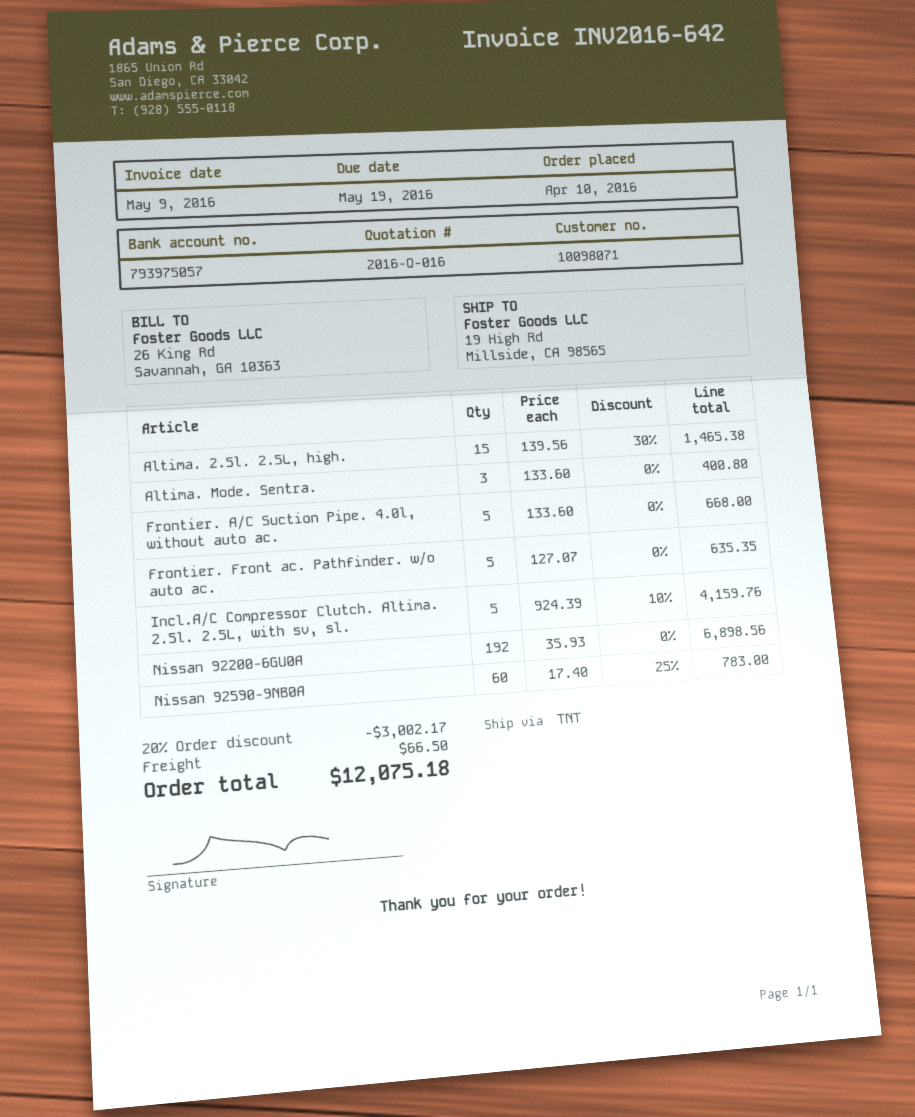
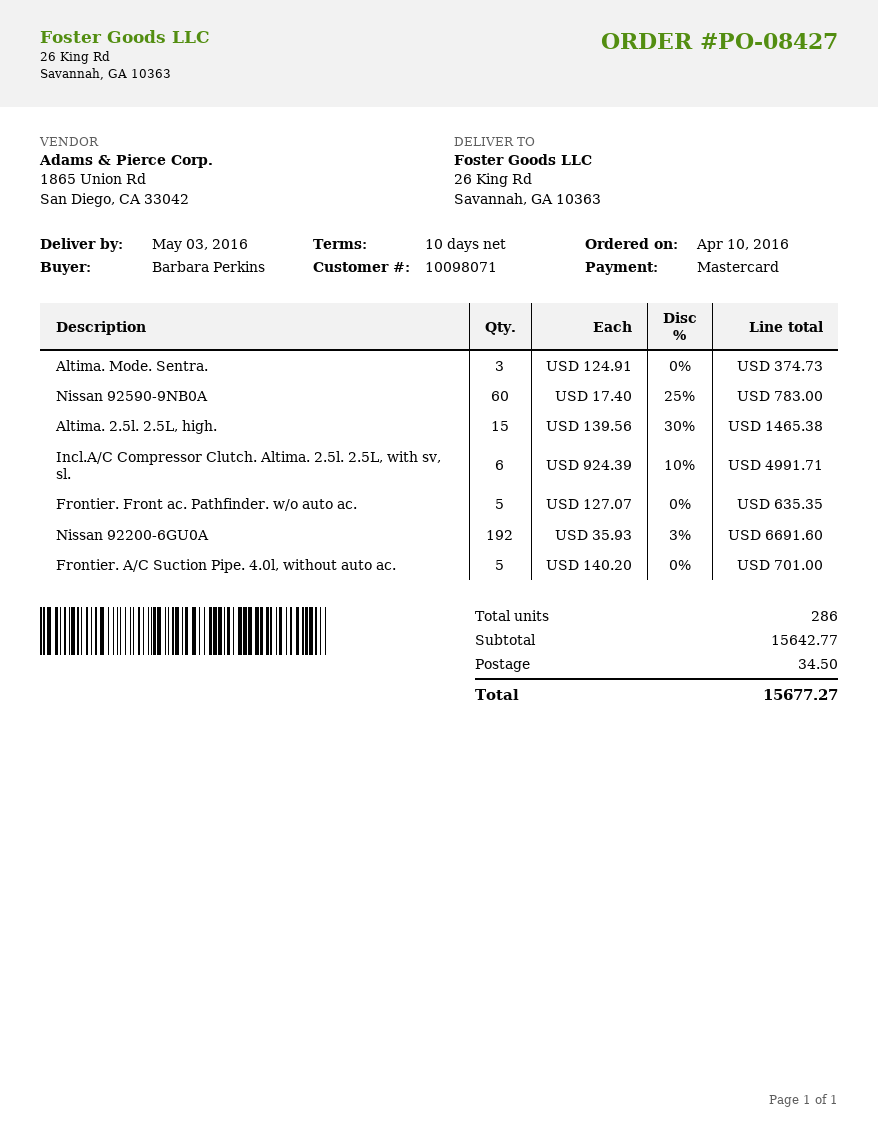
ship to: 19 High Rd, Millside, CA 98565 -> 26 King Rd, Savannah, GA 10363
Altima. Mode. Sentra.: 3 x 133.60 = 400.80 -> 3 x 124.91 = 374.73
Frontier. A/C Suction Pipe. 4.0l, without auto ac.: 5 x 133.60 = 668.00 -> 5 x 140.20 = 701.00
Incl.A/C Compressor Clutch. Altima. 2.5l. 2.5L, with sv, sl.: 5 x 924.39 - 10% = 4159.76 -> 6 x 924.39 - 10% = 4991.71
Nissan 92200-6GU0A: 192 x 35.93 = 6898.56 -> 192 x 35.93 - 3% = 6691.60
discount: 20% = 3002.17 -> none
shipping: 66.50 -> 34.50
total: 12075.18 -> 15677.27

